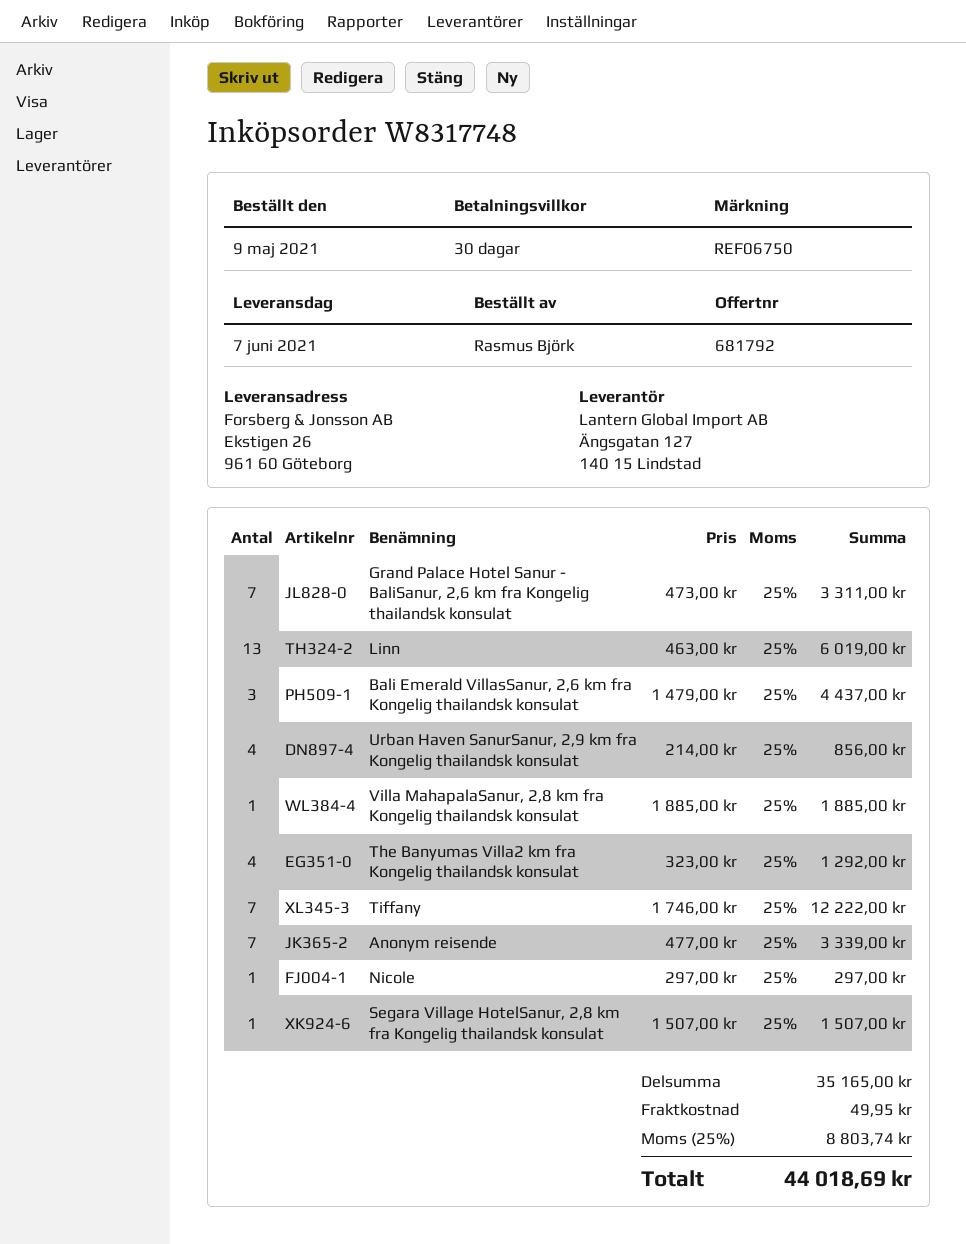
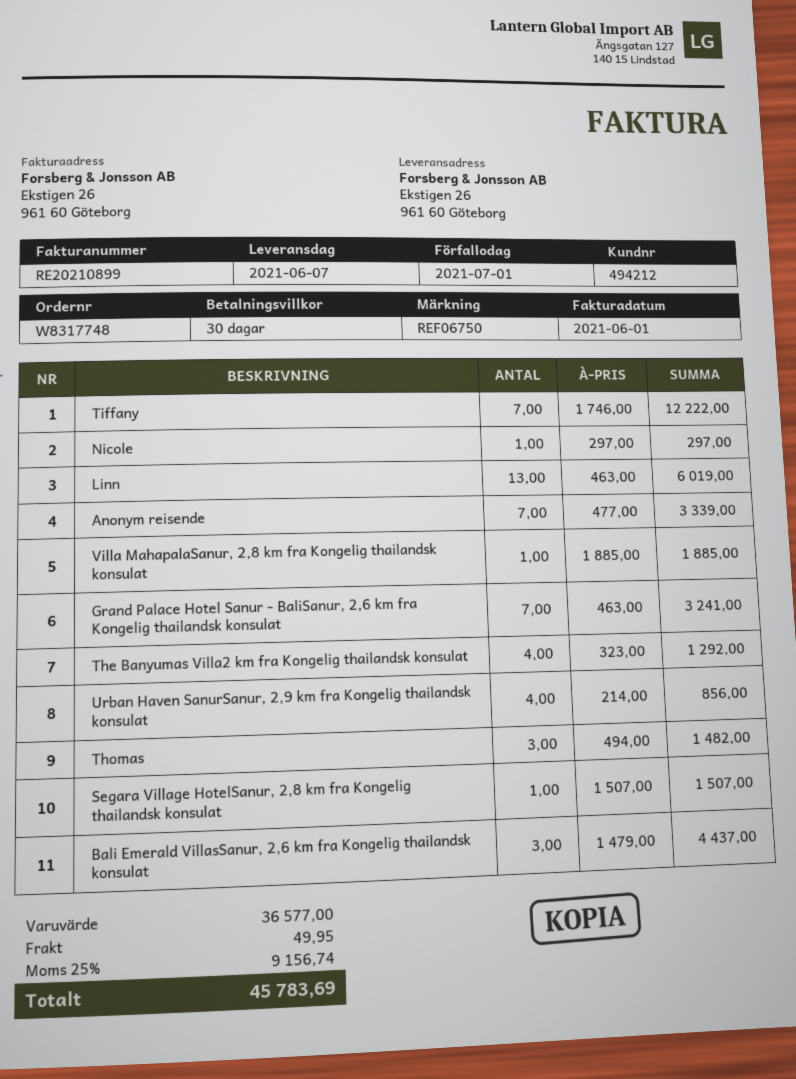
Grand Palace Hotel Sanur - BaliSanur, 2,6 km fra Kongelig thailandsk konsulat: 7 x 473.00 = 3311.00 -> 7 x 463.00 = 3241.00
Thomas: none -> 3 x 494.00 = 1482.00
subtotal: 35165.00 -> 36577.00
tax: 25% = 8803.74 -> 25% = 9156.74
total: 44018.69 -> 45783.69

